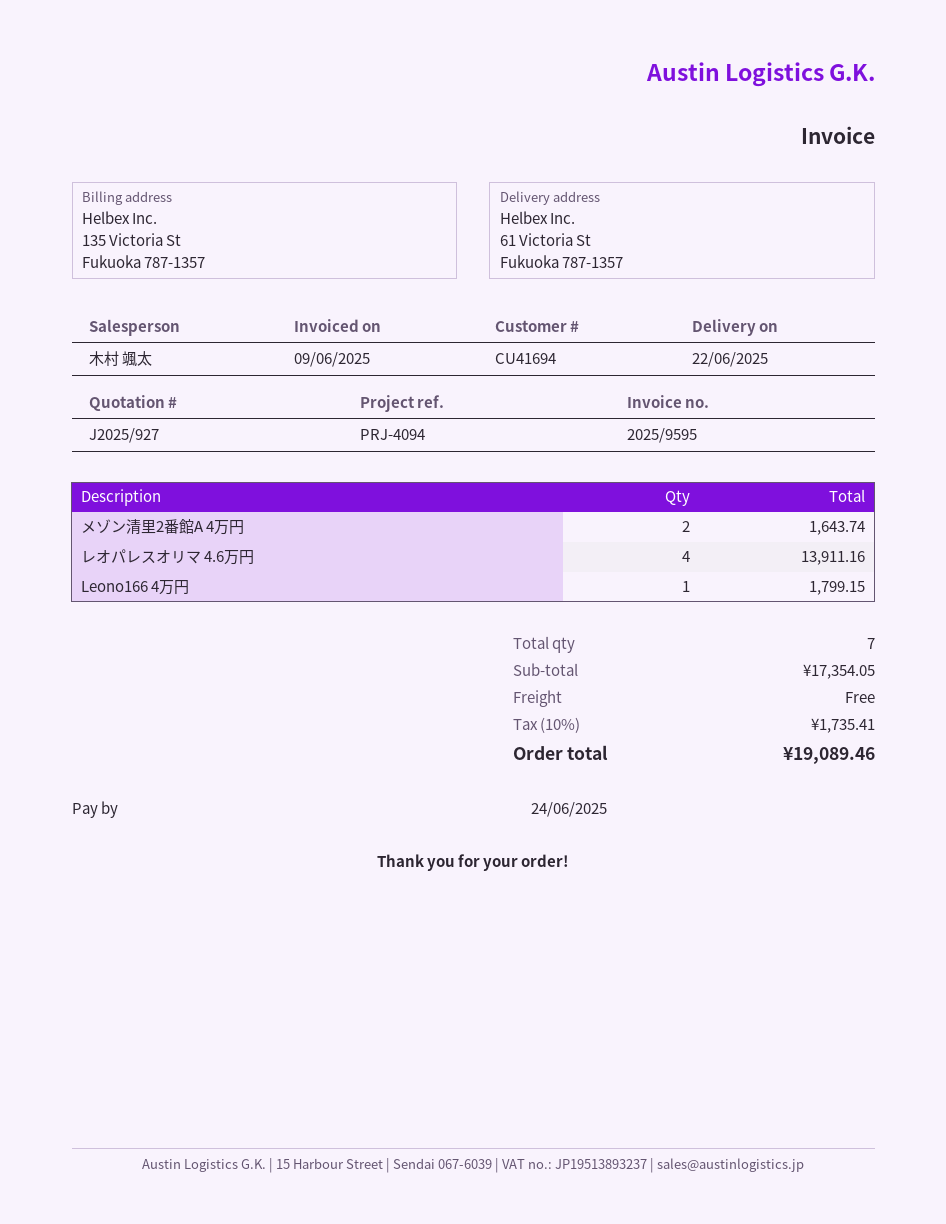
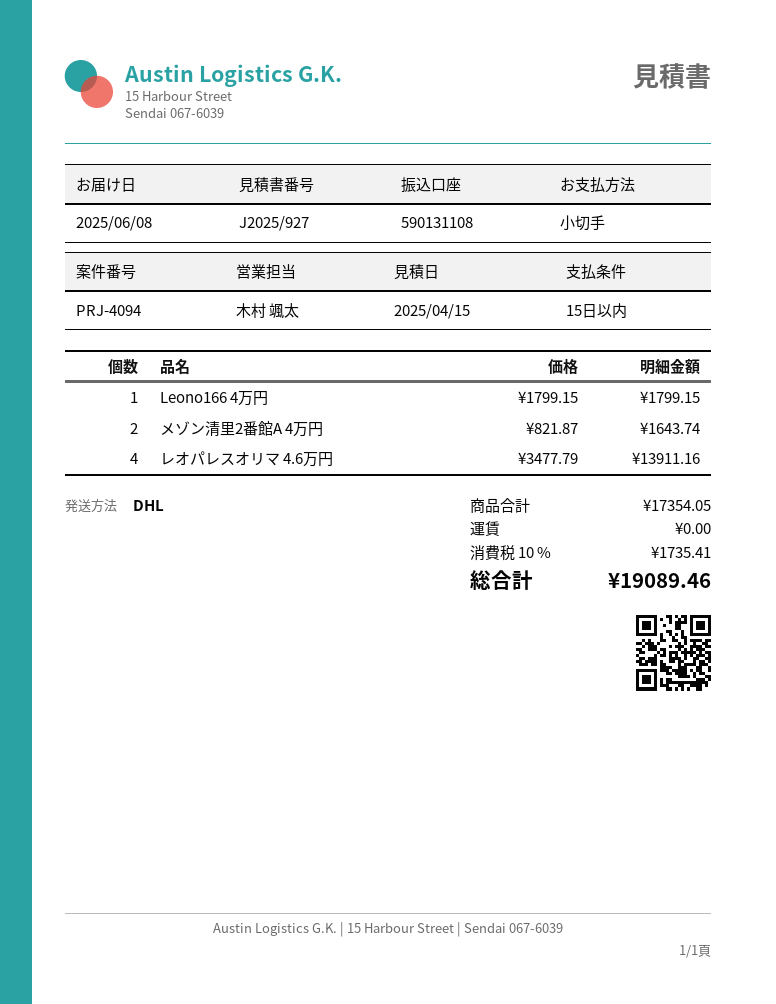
delivery date: 2025-06-22 -> 2025-06-08

